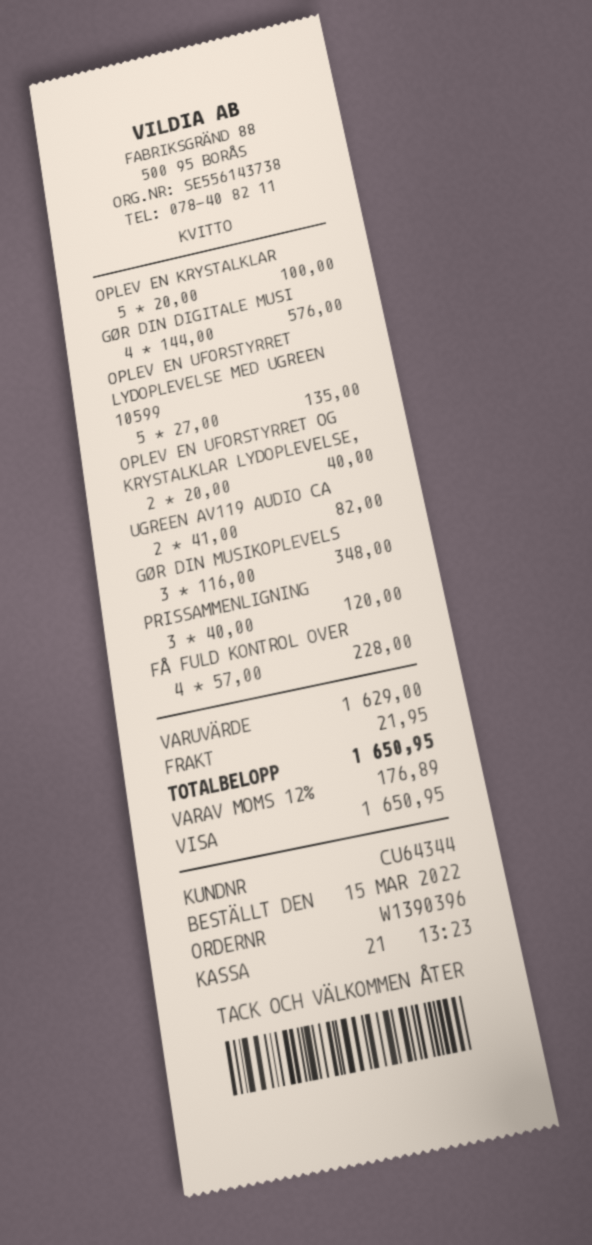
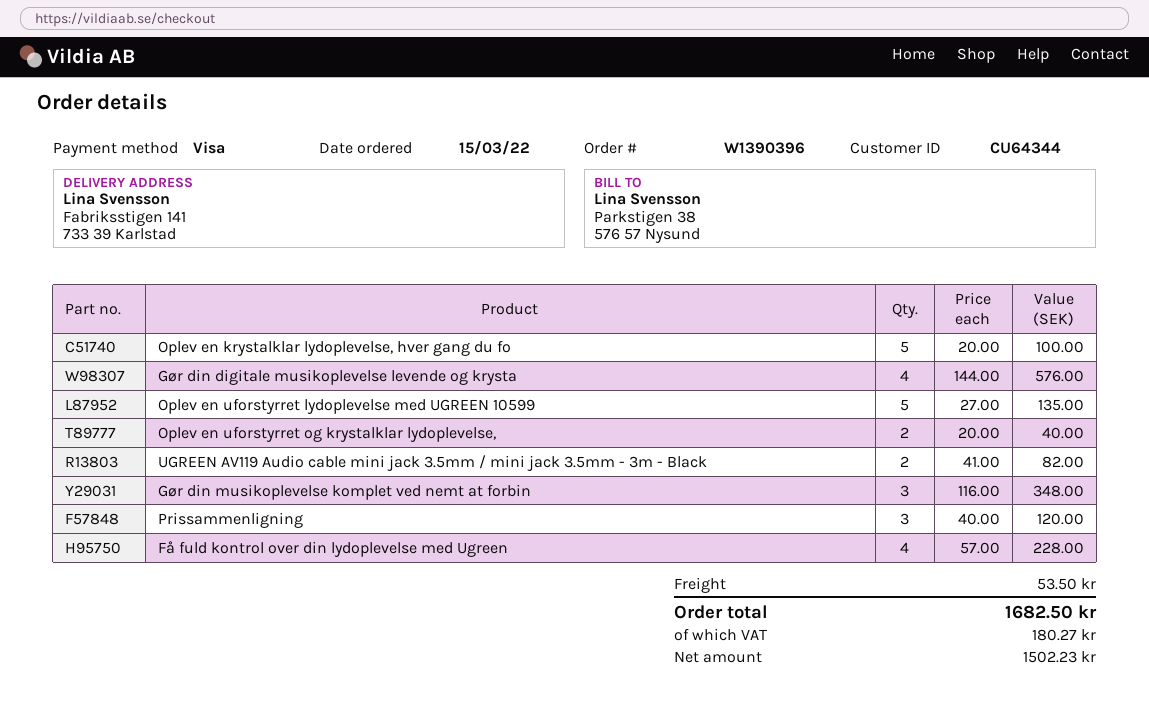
shipping: 21.95 -> 53.50
tax: 176.89 -> 180.27
total: 1650.95 -> 1682.50

